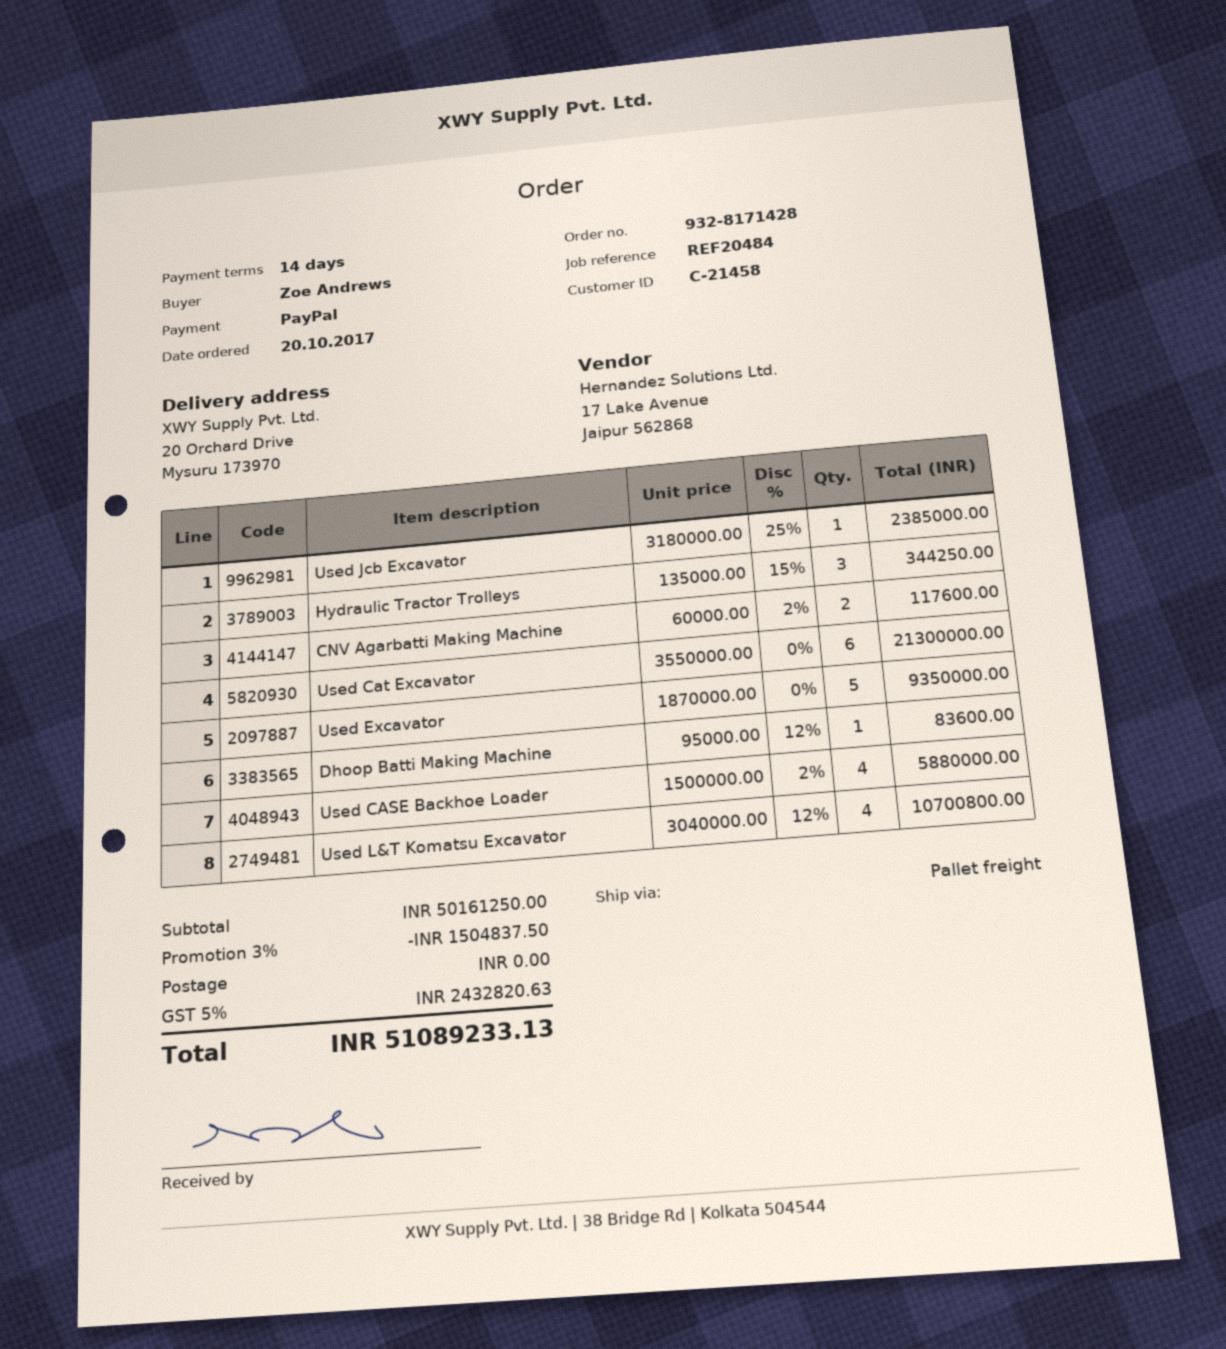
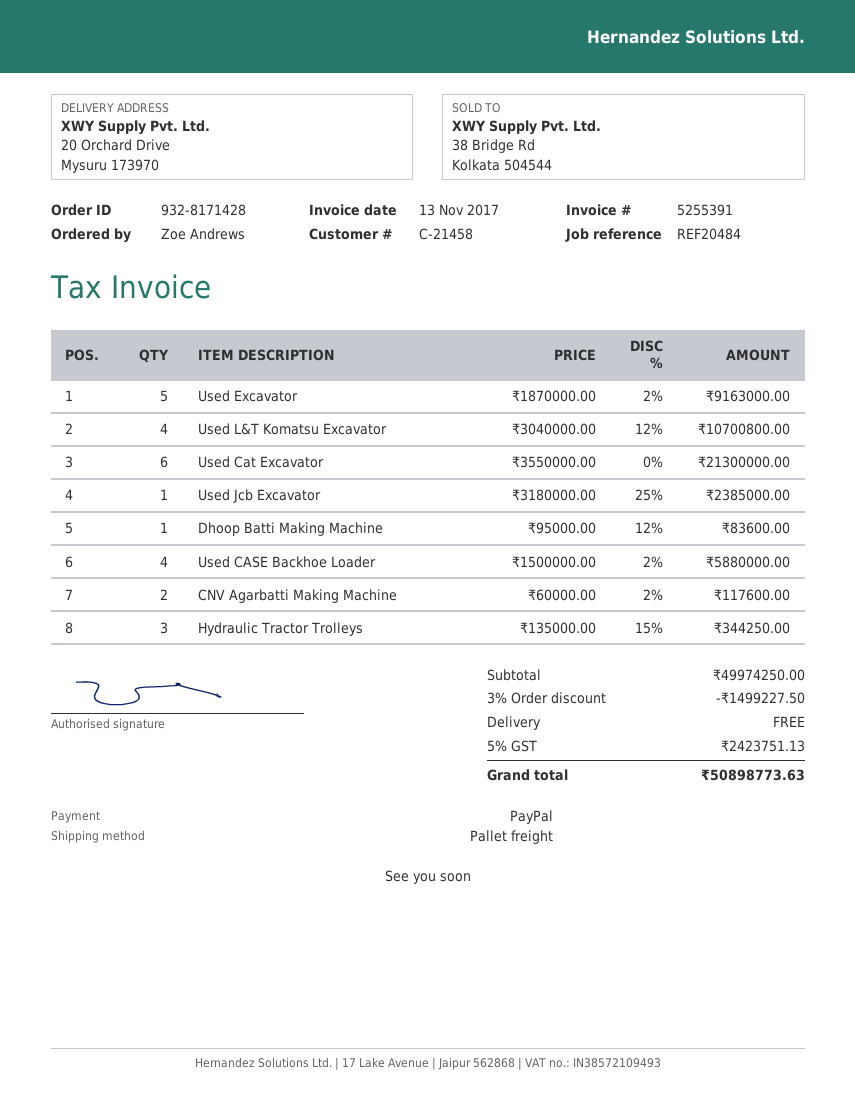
Used Excavator: 5 x 1870000.00 = 9350000.00 -> 5 x 1870000.00 - 2% = 9163000.00
subtotal: 50161250.00 -> 49974250.00
discount: 3% = 1504837.50 -> 3% = 1499227.50
tax: 5% = 2432820.63 -> 5% = 2423751.13
total: 51089233.13 -> 50898773.63

